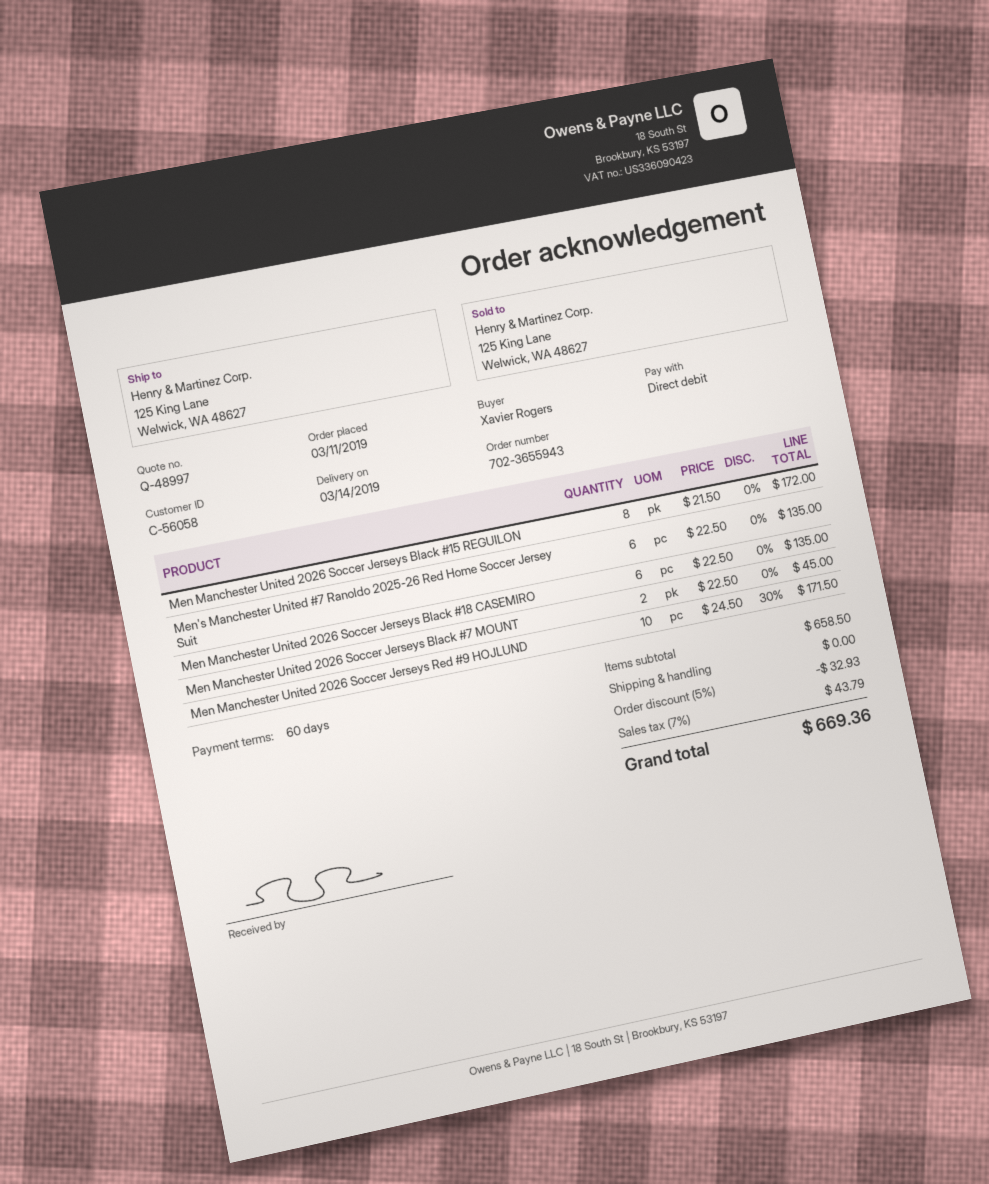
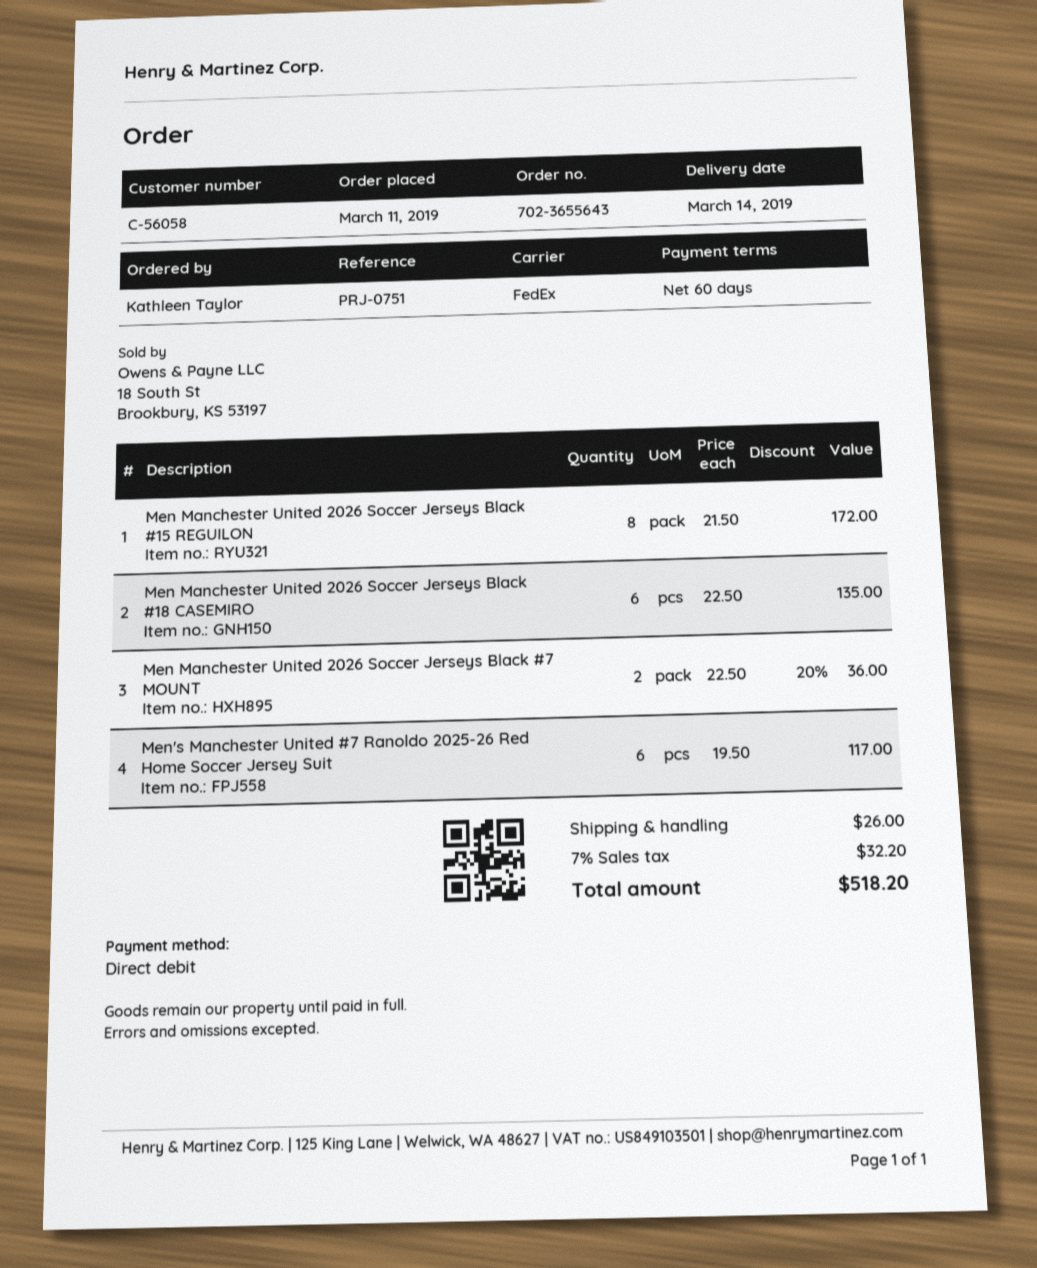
order number: 702-3655943 -> 702-3655643
ordered by: Xavier Rogers -> Kathleen Taylor
Men's Manchester United #7 Ranoldo 2025-26 Red Home Soccer Jersey Suit: 6 x 22.50 = 135.00 -> 6 x 19.50 = 117.00
Men Manchester United 2026 Soccer Jerseys Black #7 MOUNT: 2 x 22.50 = 45.00 -> 2 x 22.50 - 20% = 36.00
Men Manchester United 2026 Soccer Jerseys Red #9 HOJLUND: 10 x 24.50 - 30% = 171.50 -> none
discount: 5% = 32.93 -> none
shipping: 0.00 -> 26.00
tax: 7% = 43.79 -> 7% = 32.20
total: 669.36 -> 518.20

